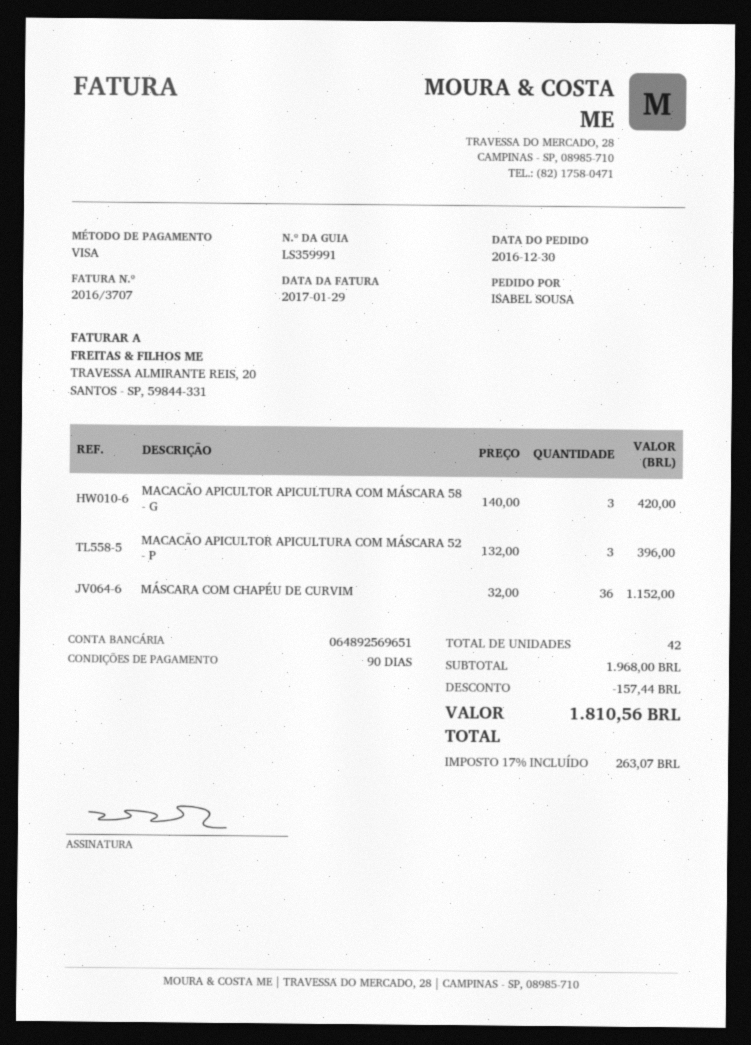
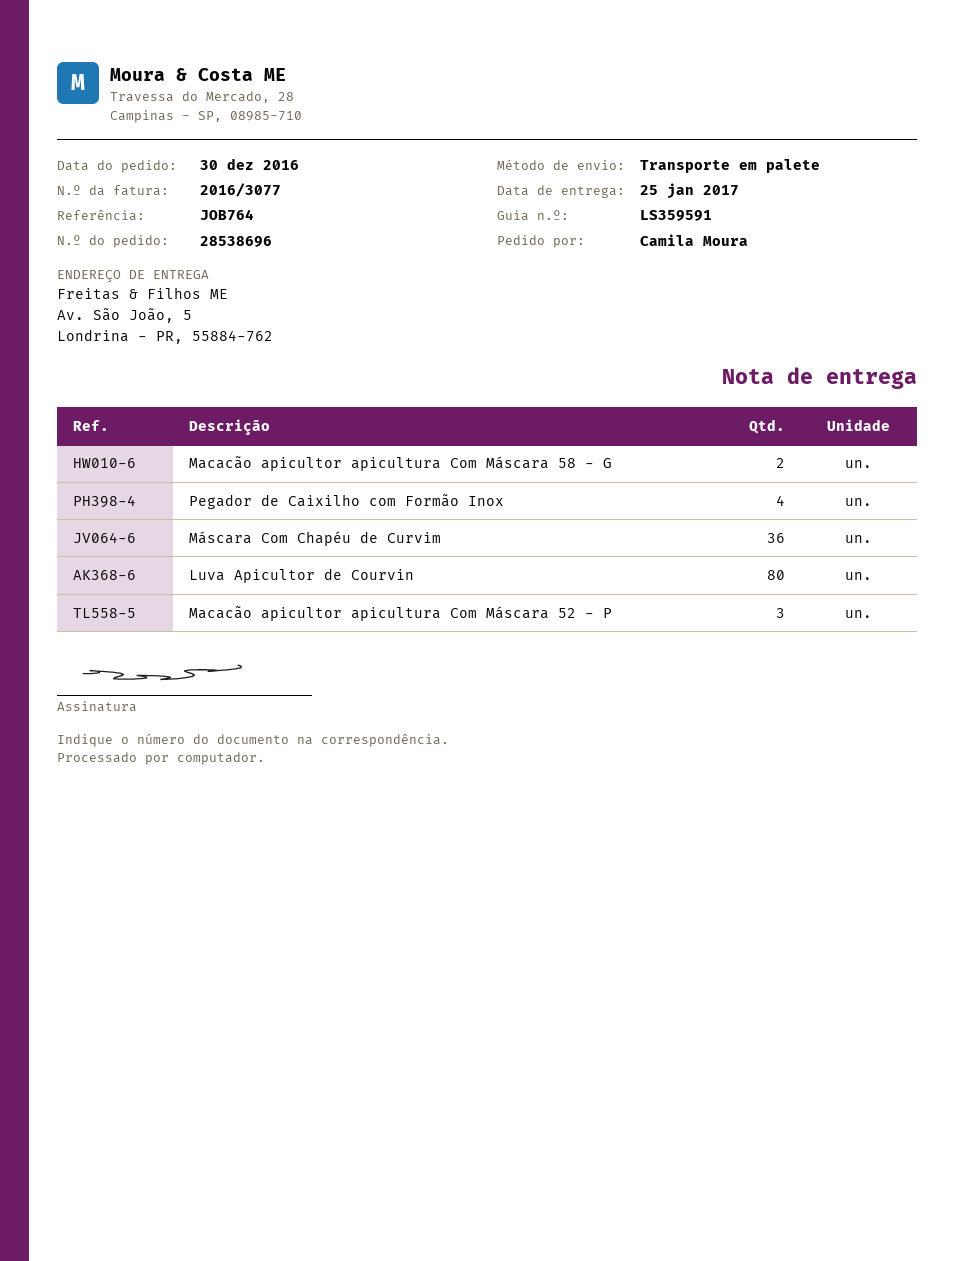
delivery note number: LS359991 -> LS359591
invoice number: 2016/3707 -> 2016/3077
ordered by: ISABEL SOUSA -> Camila Moura
MACACÃO APICULTOR APICULTURA COM MÁSCARA 58 - G: 3 -> 2
Pegador de Caixilho com Formão Inox: none -> 4
Luva Apicultor de Courvin: none -> 80

